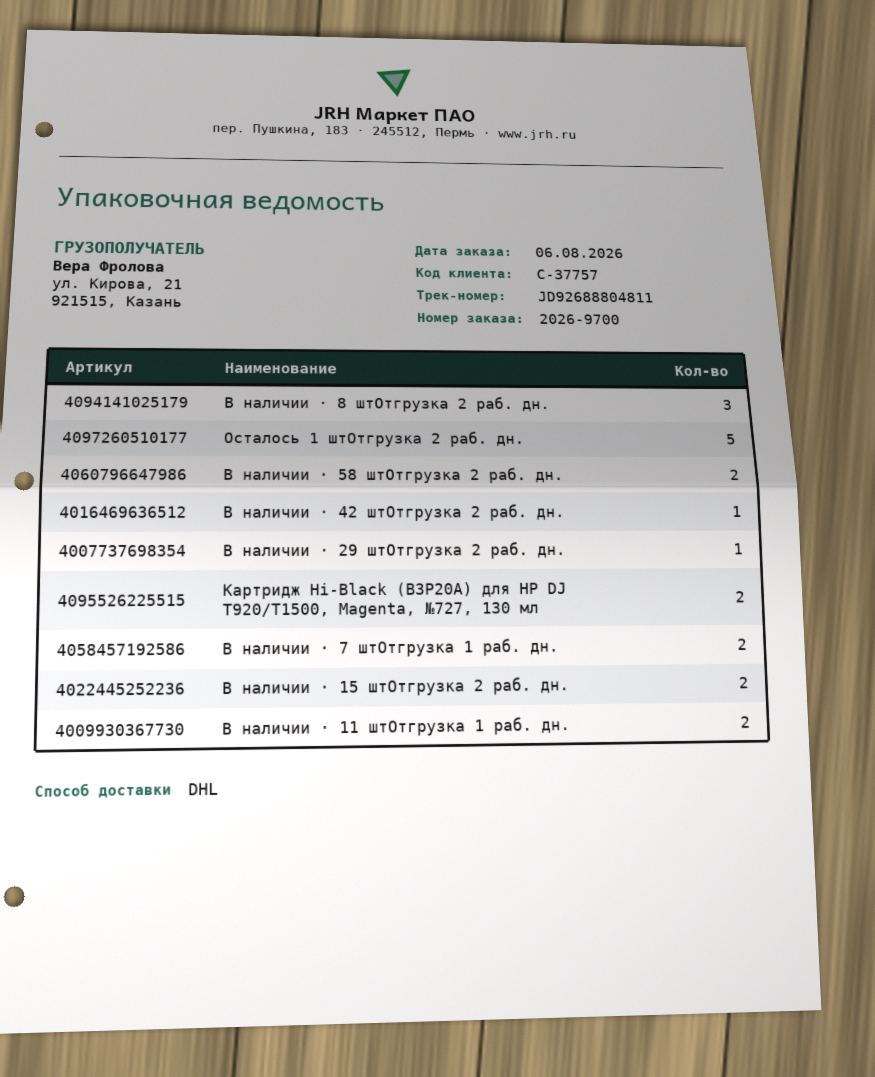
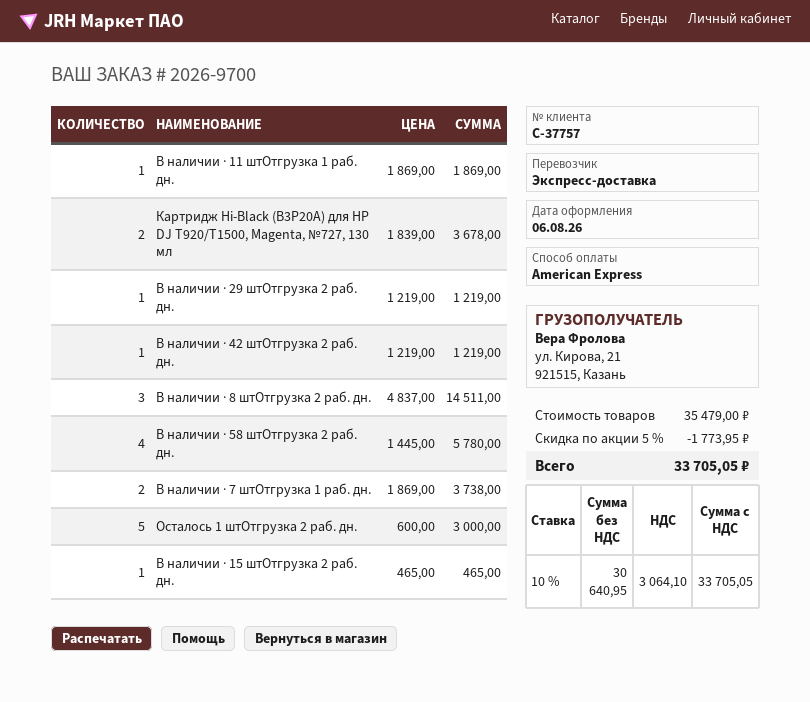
shipping method: DHL -> express
В наличии · 58 штОтгрузка 2 раб. дн.: 2 -> 4
В наличии · 15 штОтгрузка 2 раб. дн.: 2 -> 1
В наличии · 11 штОтгрузка 1 раб. дн.: 2 -> 1

